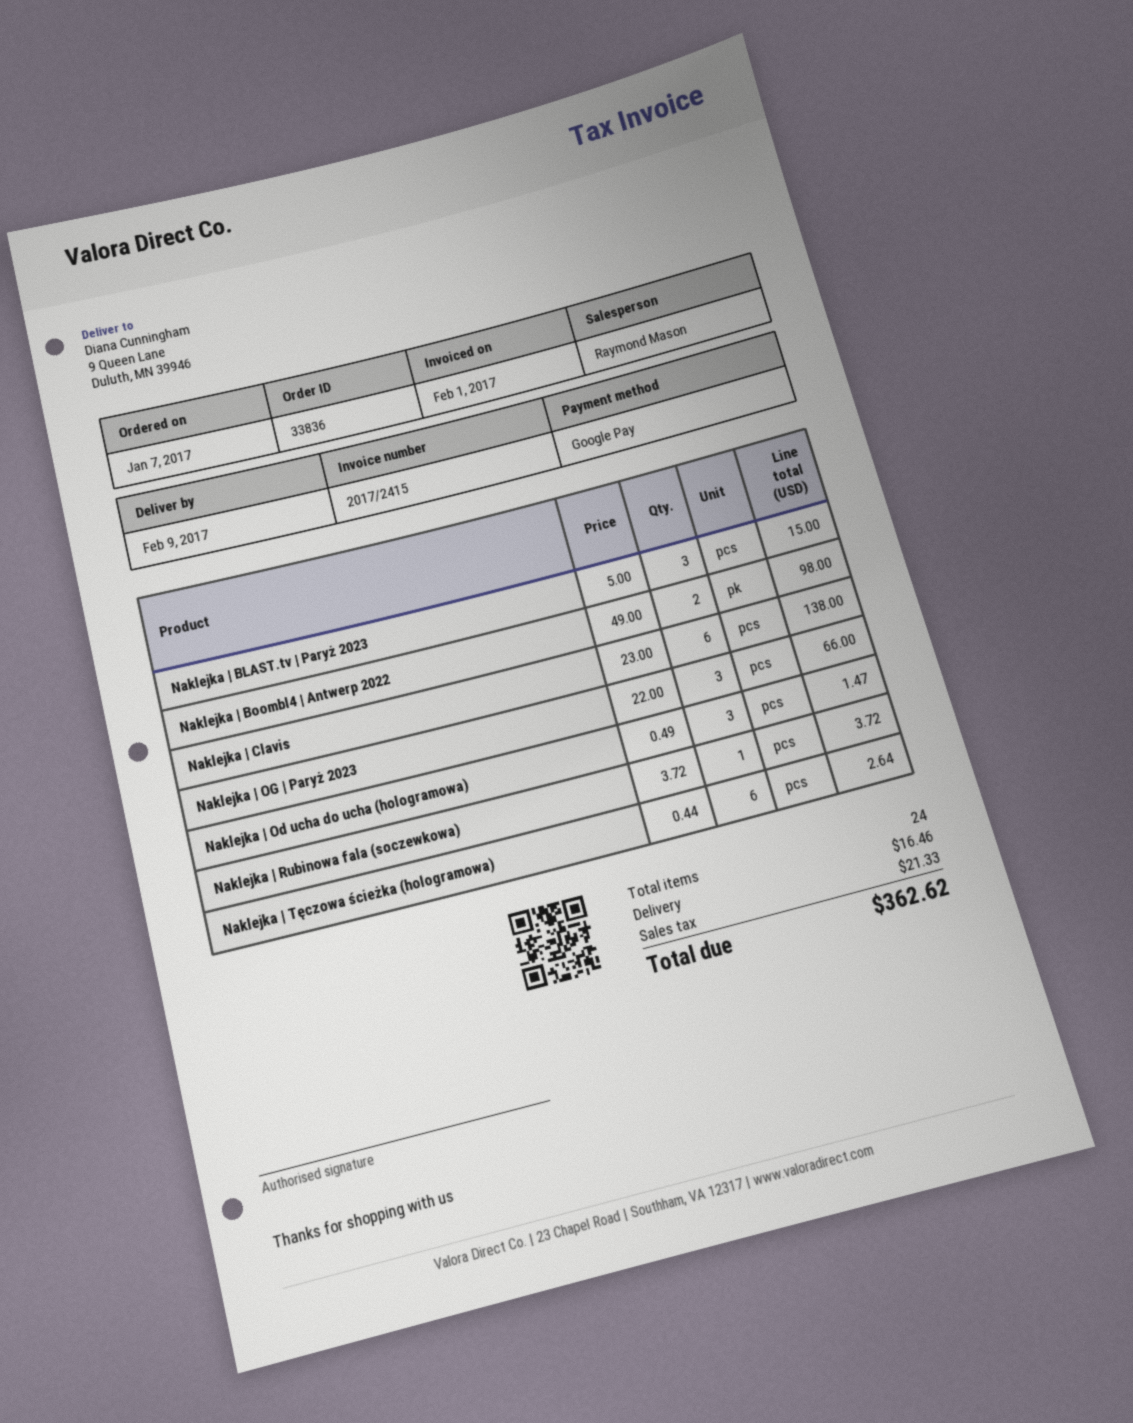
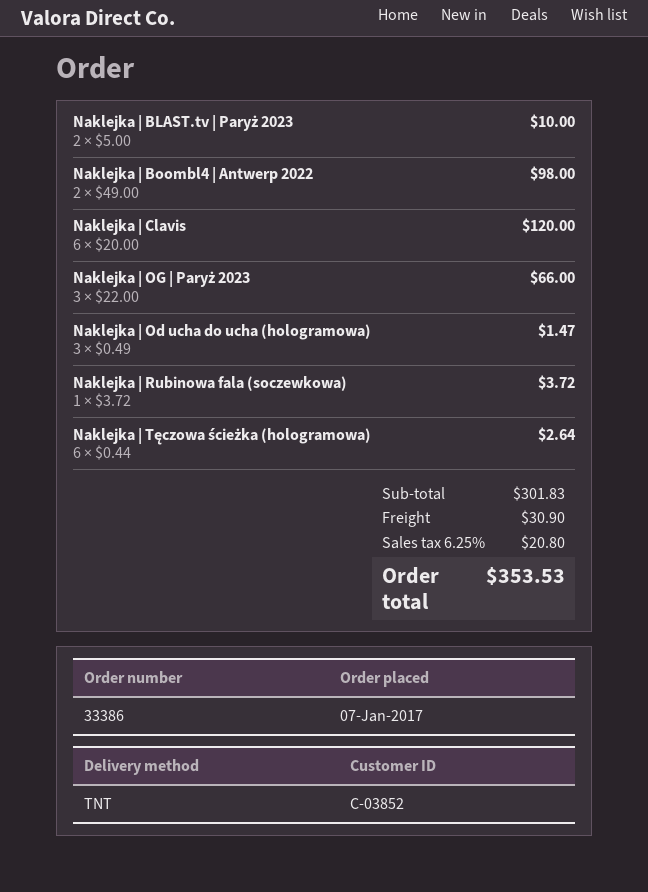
order number: 33836 -> 33386
Naklejka | BLAST.tv | Paryż 2023: 3 x 5.00 = 15.00 -> 2 x 5.00 = 10.00
Naklejka | Clavis: 6 x 23.00 = 138.00 -> 6 x 20.00 = 120.00
shipping: 16.46 -> 30.90
tax: 21.33 -> 20.80
total: 362.62 -> 353.53

